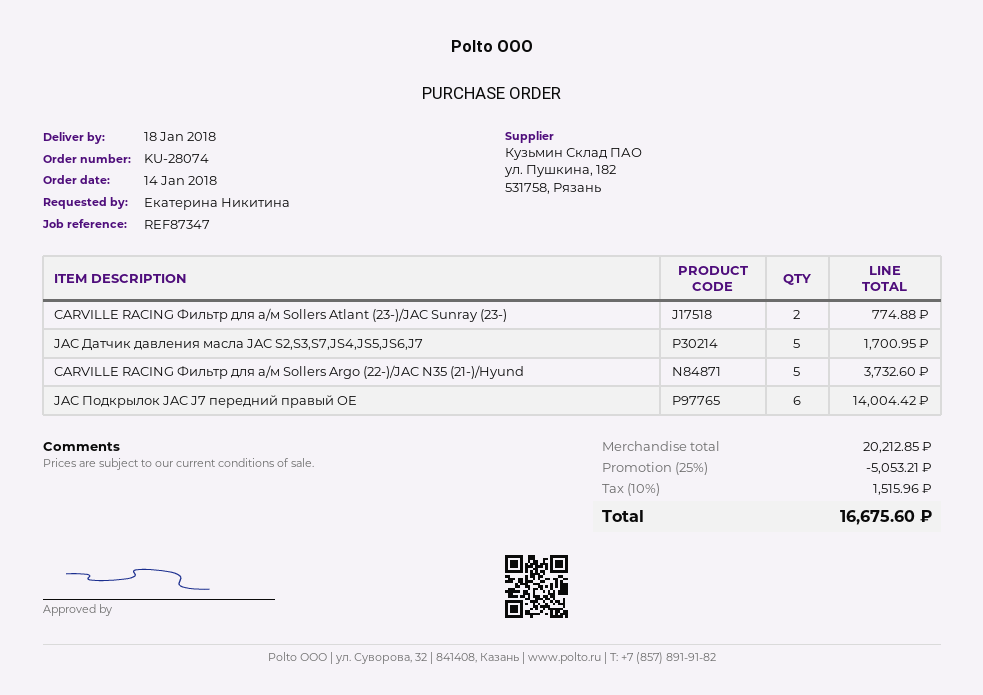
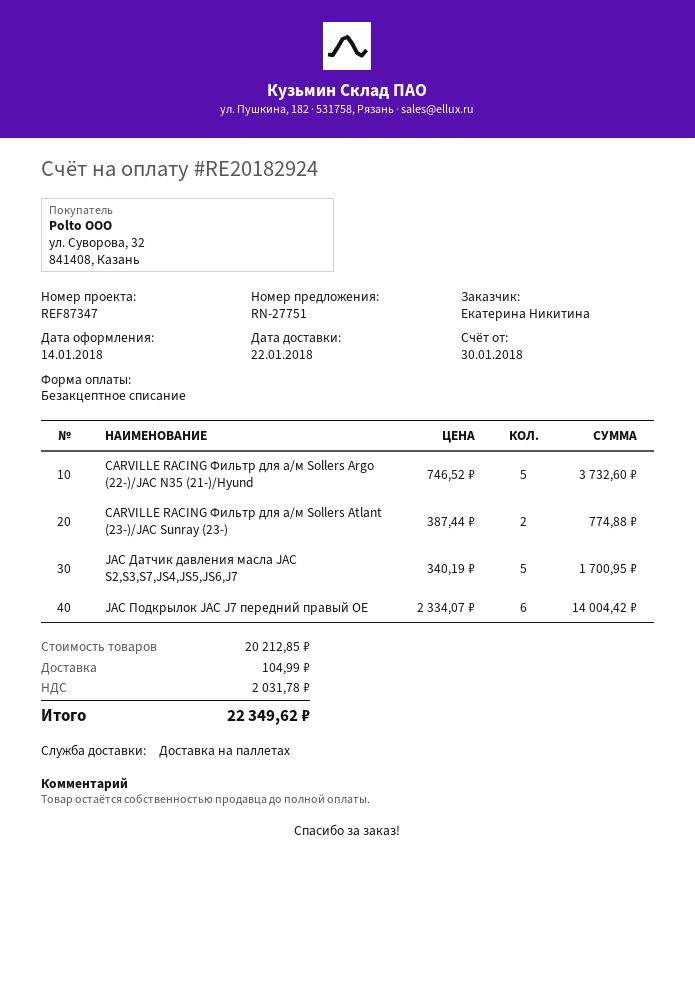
delivery date: 2018-01-18 -> 2018-01-22
discount: 25% = 5053.21 -> none
shipping: none -> 104.99
tax: 1515.96 -> 2031.78
total: 16675.60 -> 22349.62

